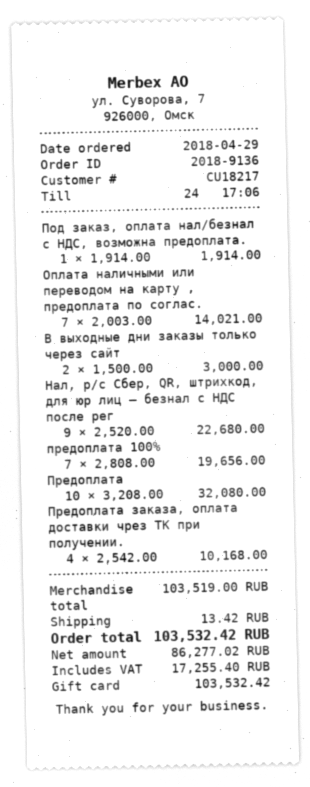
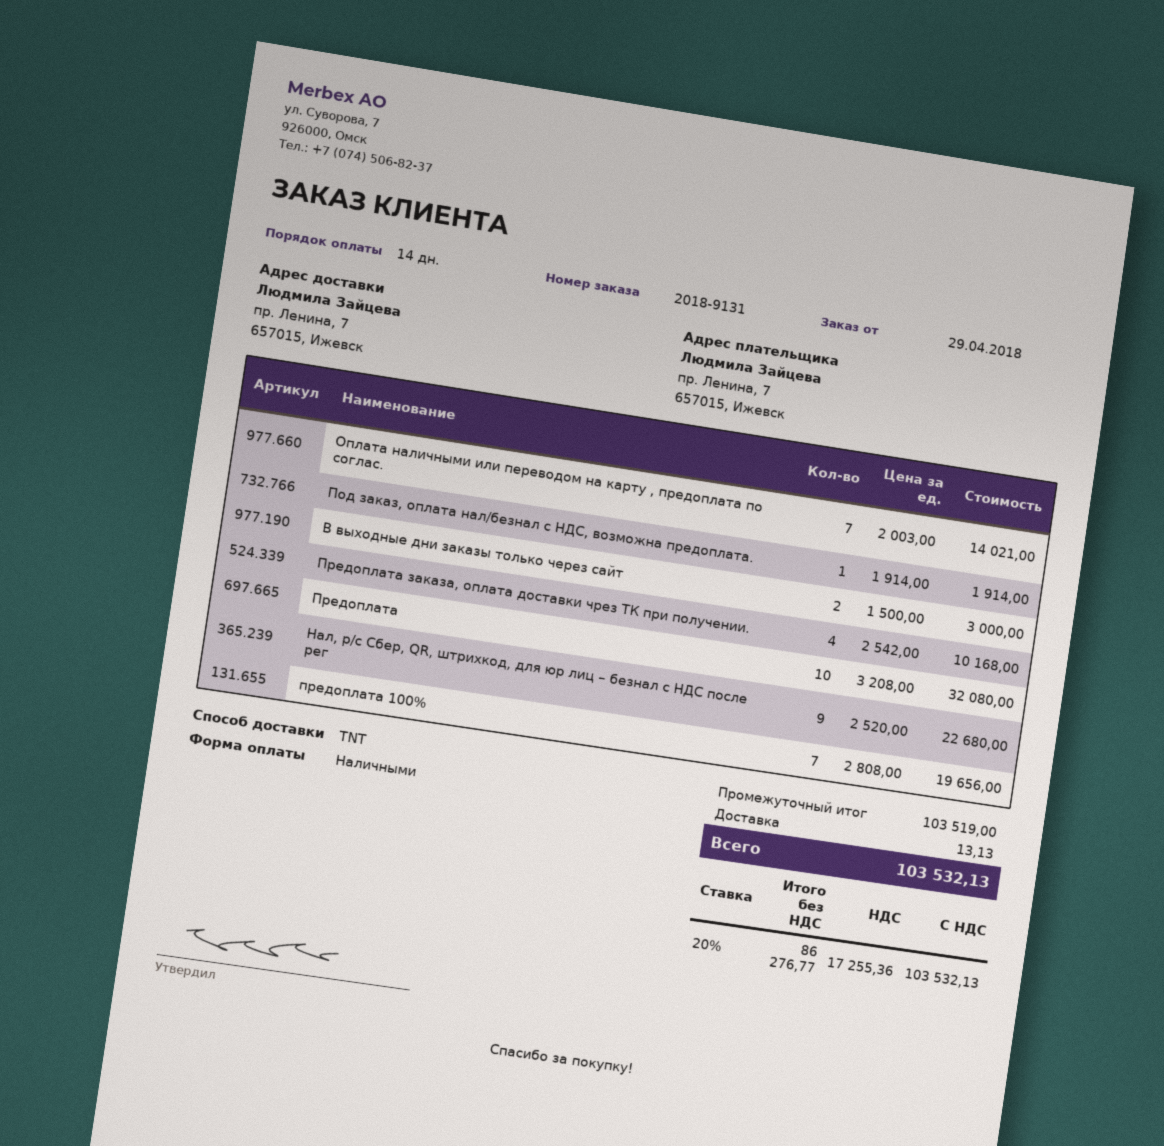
order number: 2018-9136 -> 2018-9131
payment method: gift card -> cash
shipping: 13.42 -> 13.13
net: 86277.02 -> 86276.77
tax: 17255.40 -> 17255.36
total: 103532.42 -> 103532.13

